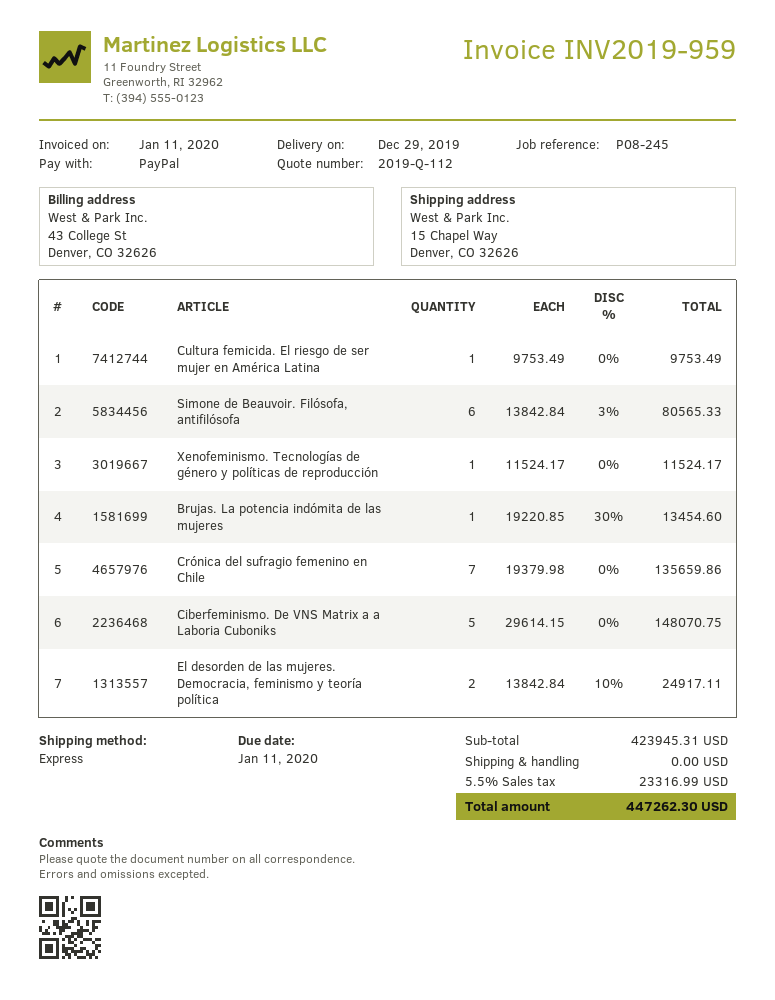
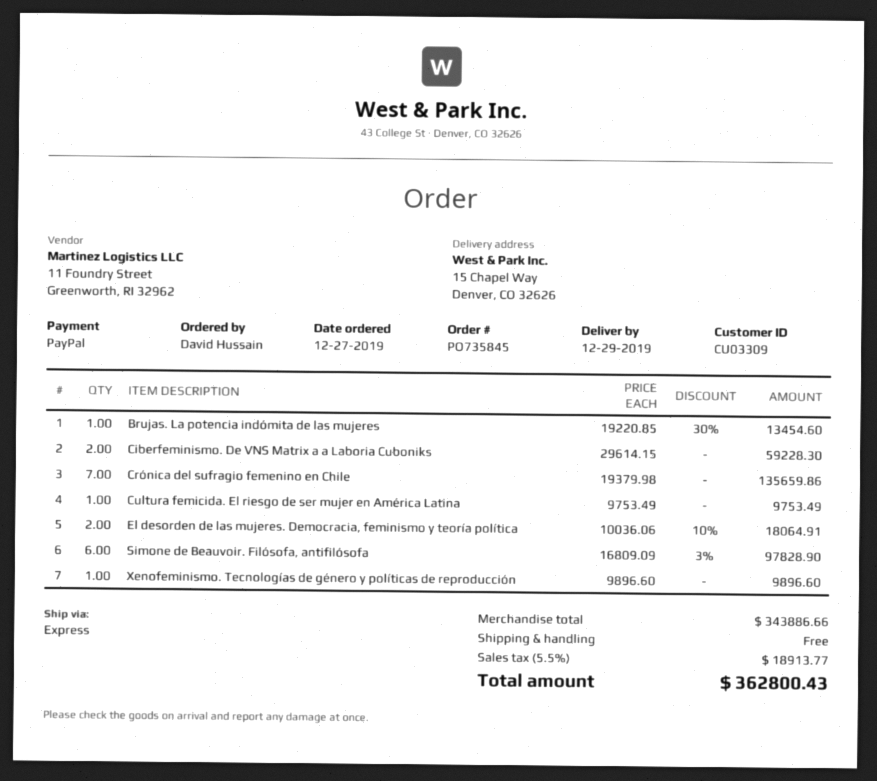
Simone de Beauvoir. Filósofa, antifilósofa: 6 x 13842.84 - 3% = 80565.33 -> 6 x 16809.09 - 3% = 97828.90
Xenofeminismo. Tecnologías de género y políticas de reproducción: 1 x 11524.17 = 11524.17 -> 1 x 9896.60 = 9896.60
Ciberfeminismo. De VNS Matrix a a Laboria Cuboniks: 5 x 29614.15 = 148070.75 -> 2 x 29614.15 = 59228.30
El desorden de las mujeres. Democracia, feminismo y teoría política: 2 x 13842.84 - 10% = 24917.11 -> 2 x 10036.06 - 10% = 18064.91
subtotal: 423945.31 -> 343886.66
tax: 5.5% = 23316.99 -> 5.5% = 18913.77
total: 447262.30 -> 362800.43

